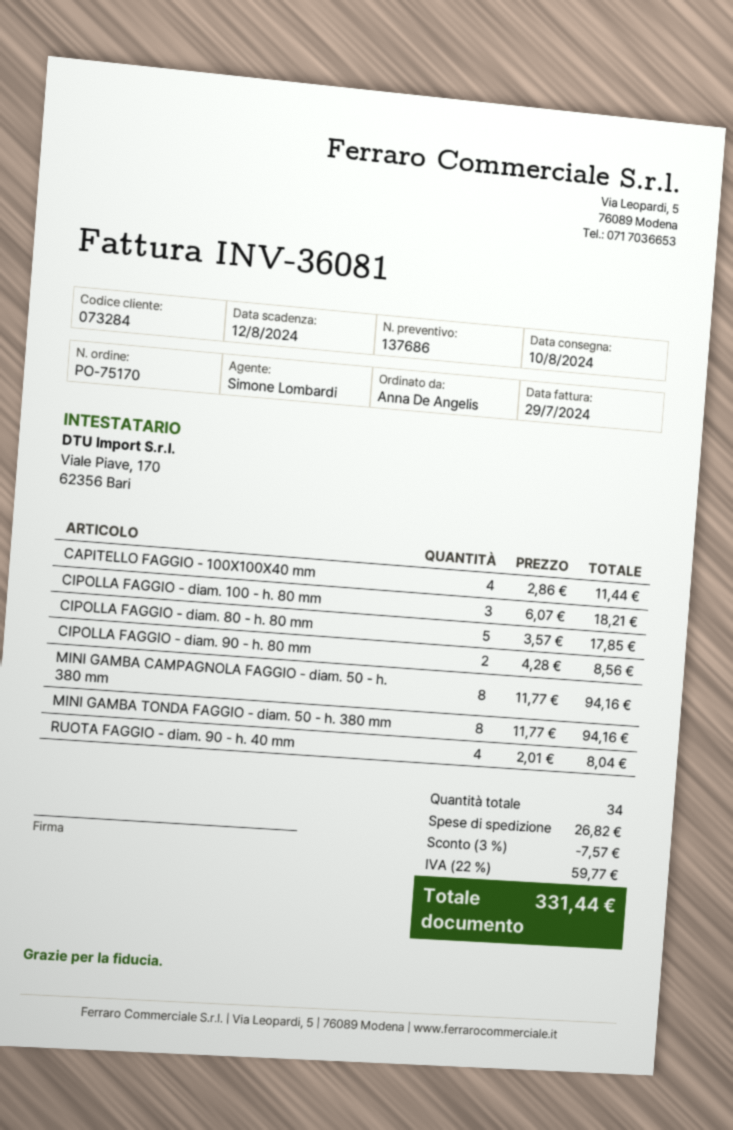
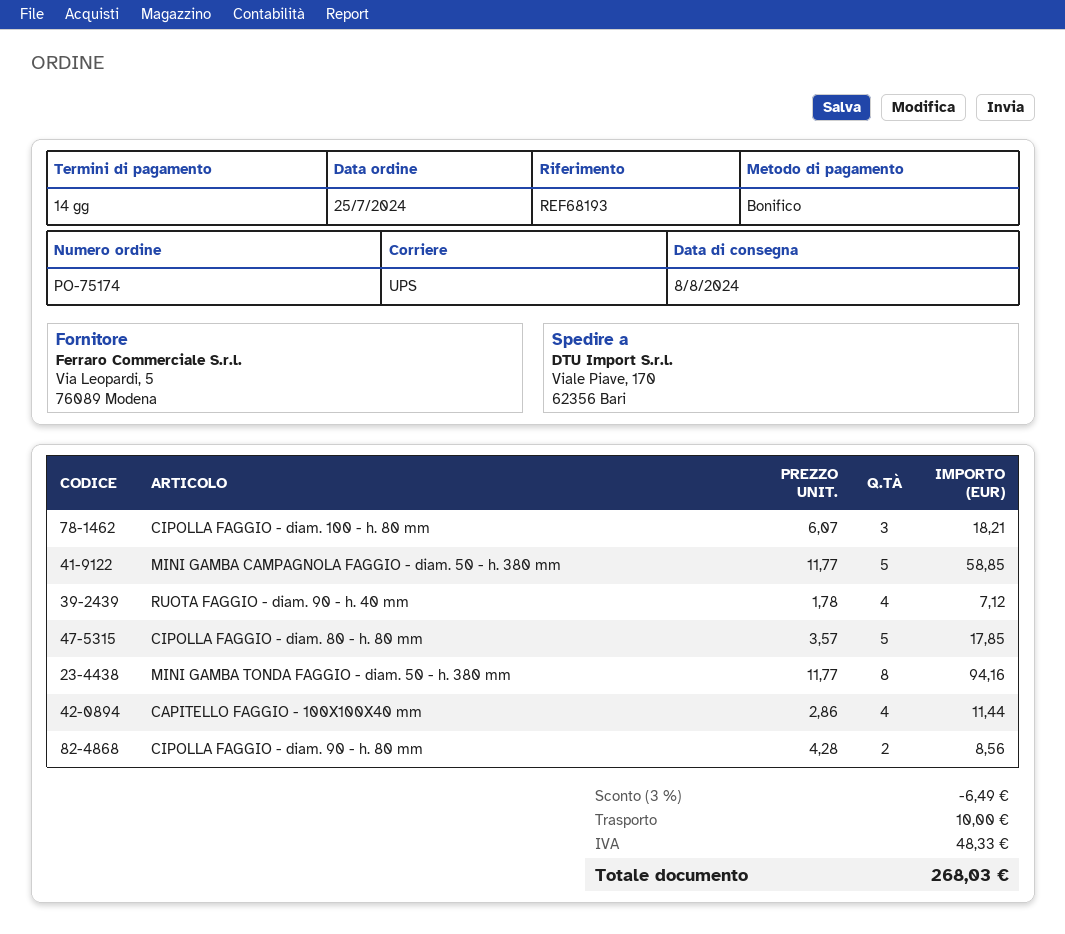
order number: PO-75170 -> PO-75174
delivery date: 2024-08-10 -> 2024-08-08
MINI GAMBA CAMPAGNOLA FAGGIO - diam. 50 - h. 380 mm: 8 x 11.77 = 94.16 -> 5 x 11.77 = 58.85
RUOTA FAGGIO - diam. 90 - h. 40 mm: 4 x 2.01 = 8.04 -> 4 x 1.78 = 7.12
discount: 3% = 7.57 -> 3% = 6.49
shipping: 26.82 -> 10.00
tax: 59.77 -> 48.33
total: 331.44 -> 268.03

